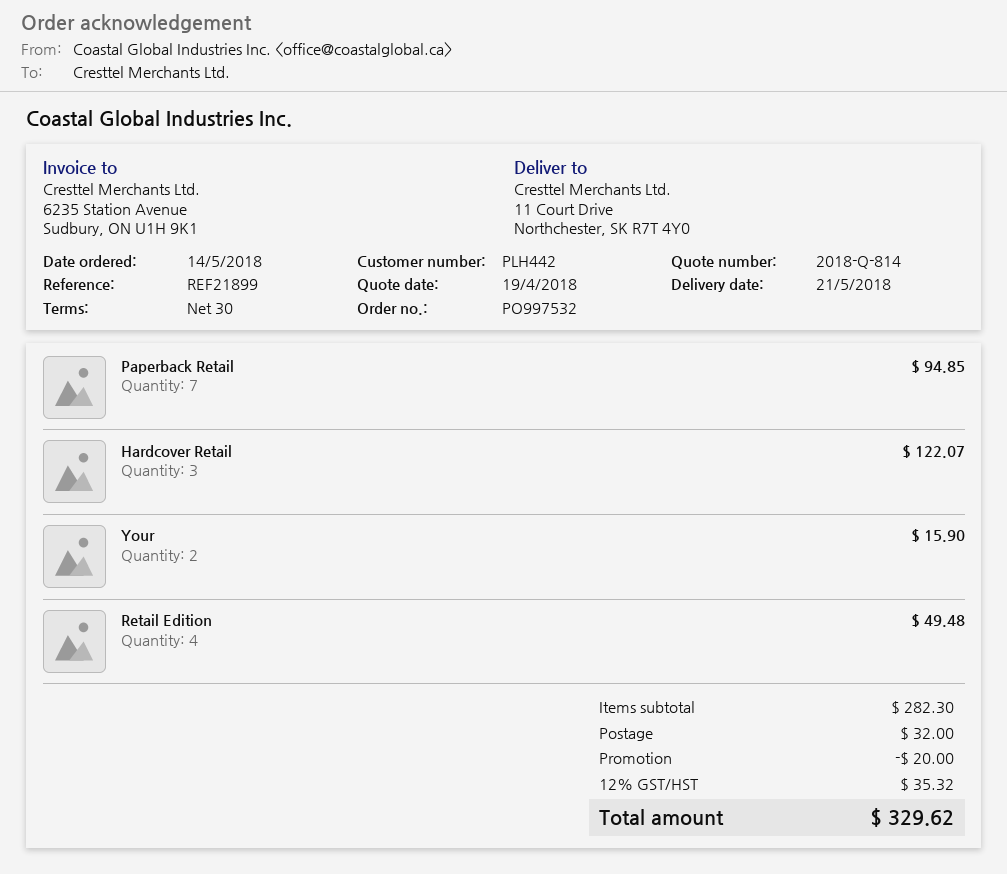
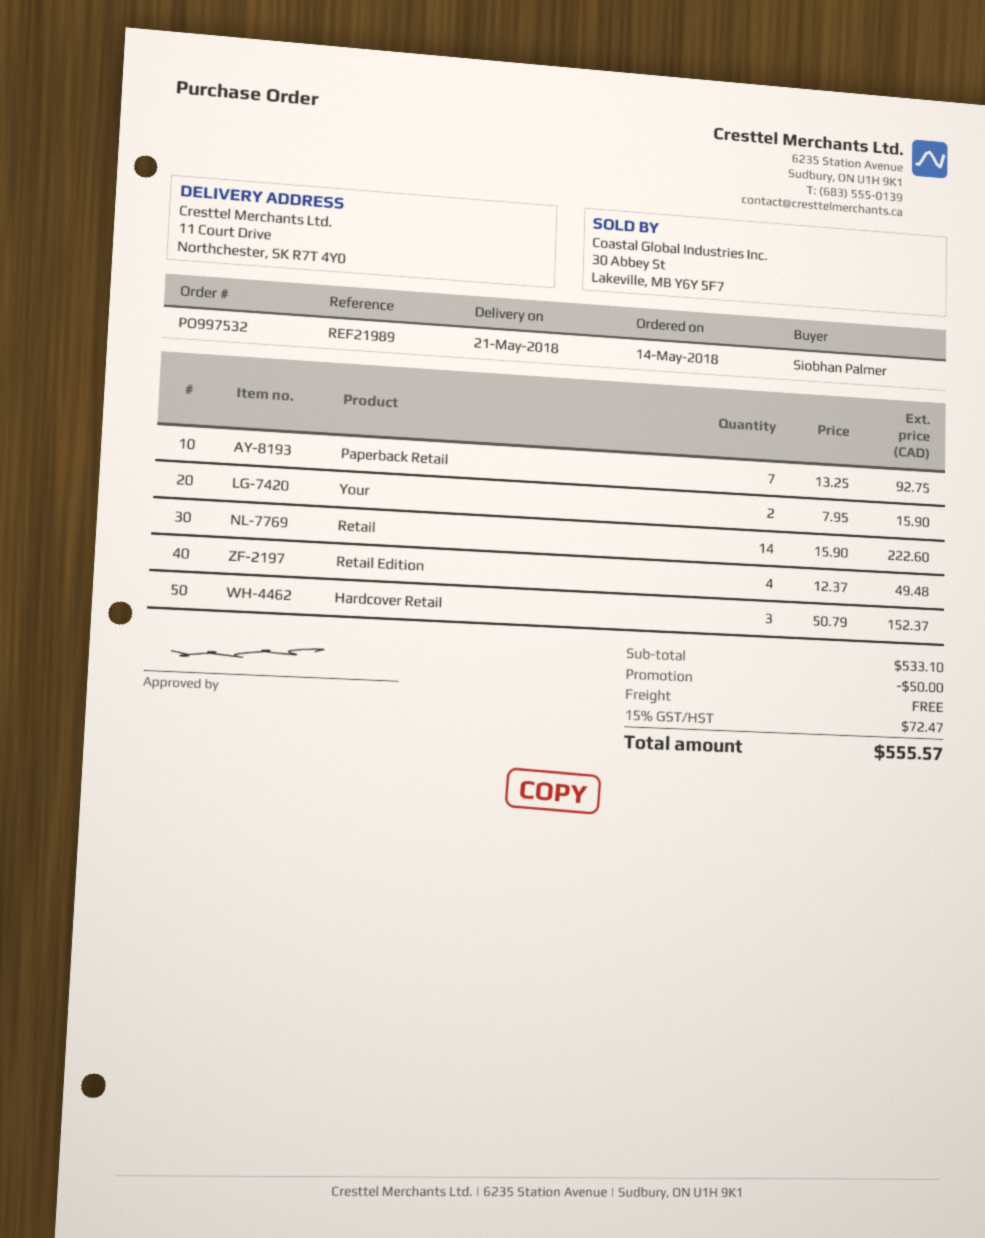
reference: REF21899 -> REF21989
Paperback Retail: 7 for 94.85 -> 7 for 92.75
Hardcover Retail: 3 for 122.07 -> 3 for 152.37
Retail: none -> 14 for 222.60
subtotal: 282.30 -> 533.10
discount: 20.00 -> 50.00
shipping: 32.00 -> 0.00
tax: 12% = 35.32 -> 15% = 72.47
total: 329.62 -> 555.57

